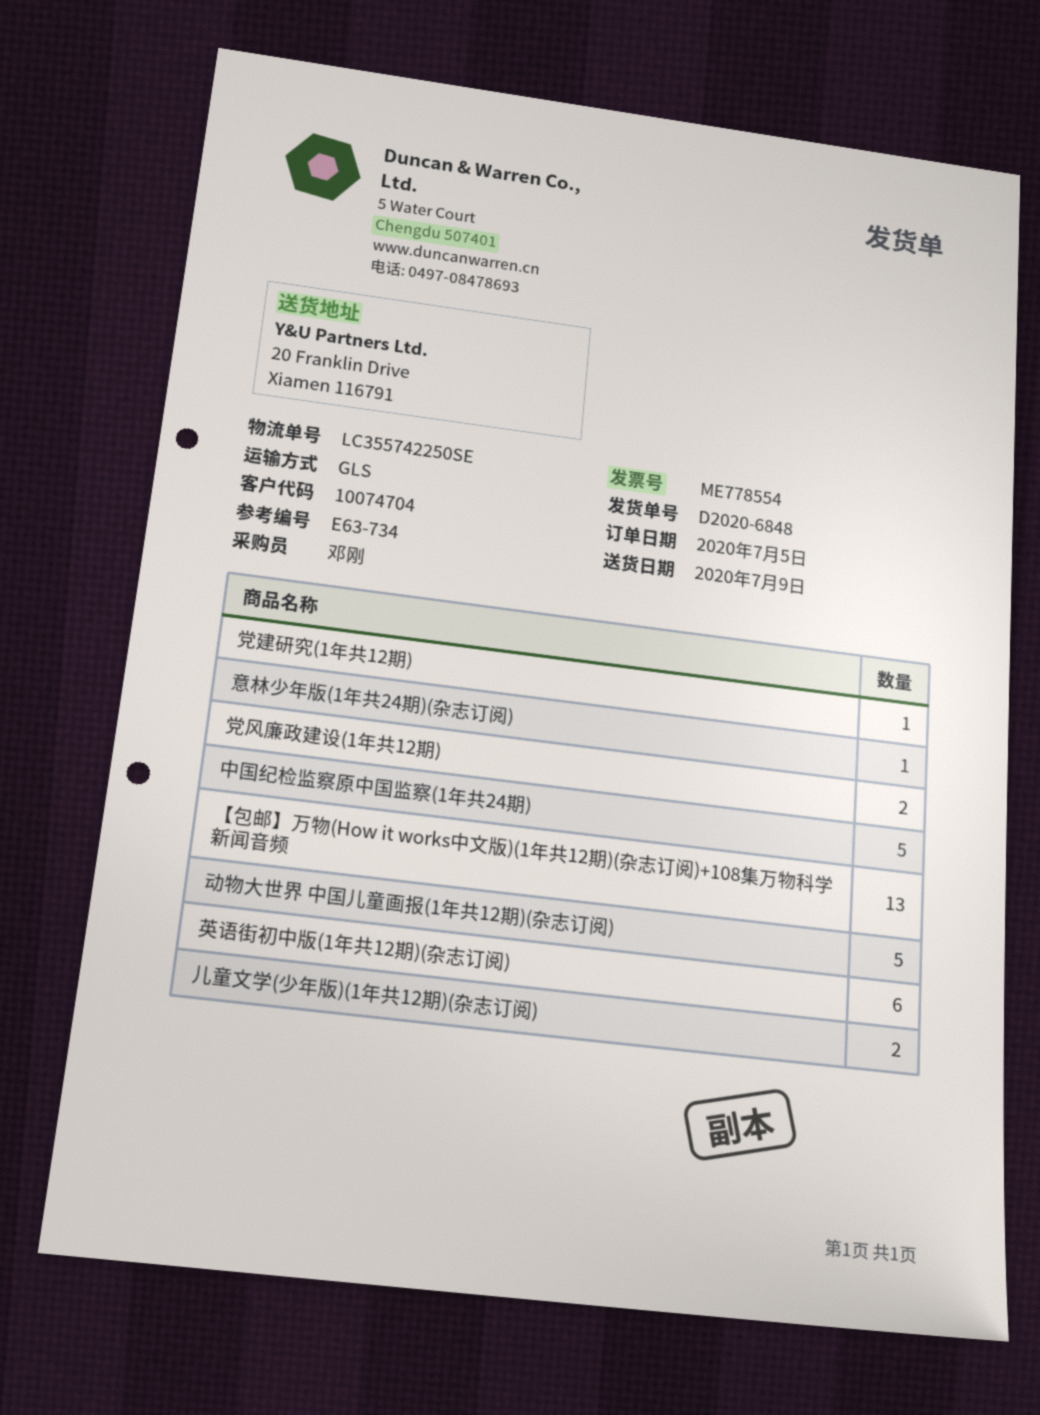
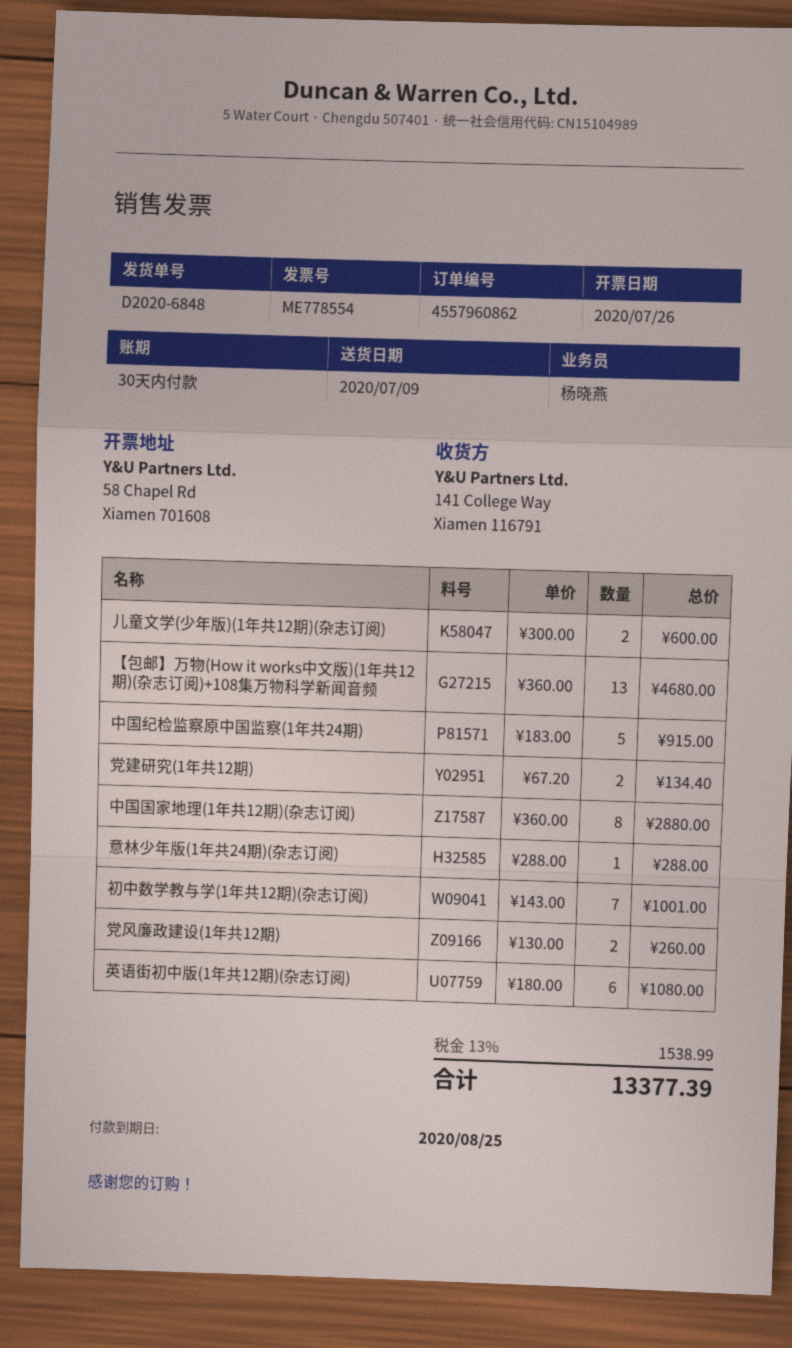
ship to: 20 Franklin Drive, Xiamen 116791 -> 141 College Way, Xiamen 116791
党建研究(1年共12期): 1 -> 2
动物大世界 中国儿童画报(1年共12期)(杂志订阅): 5 -> none
中国国家地理(1年共12期)(杂志订阅): none -> 8
初中数学教与学(1年共12期)(杂志订阅): none -> 7

